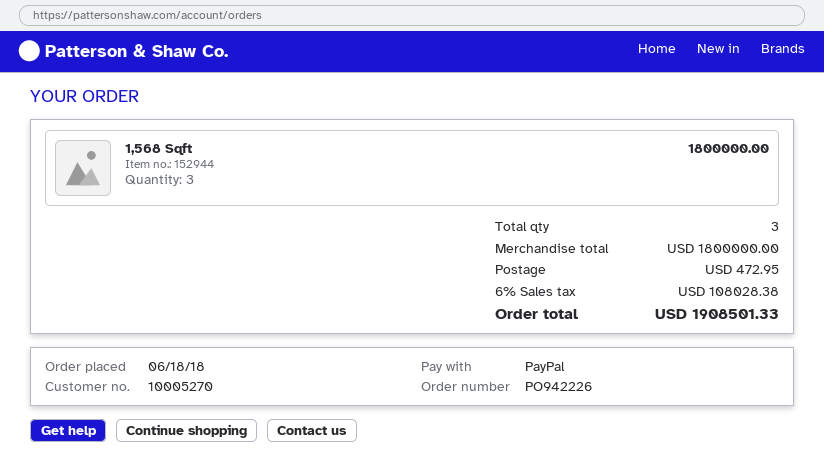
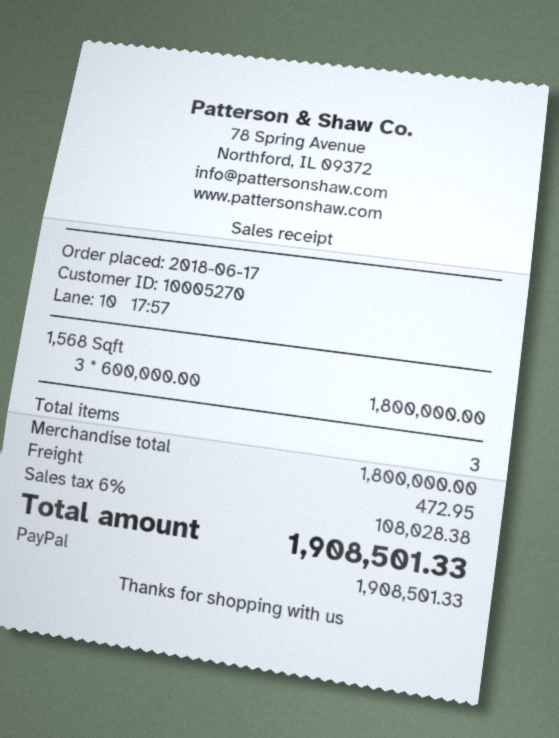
order date: 2018-06-18 -> 2018-06-17

